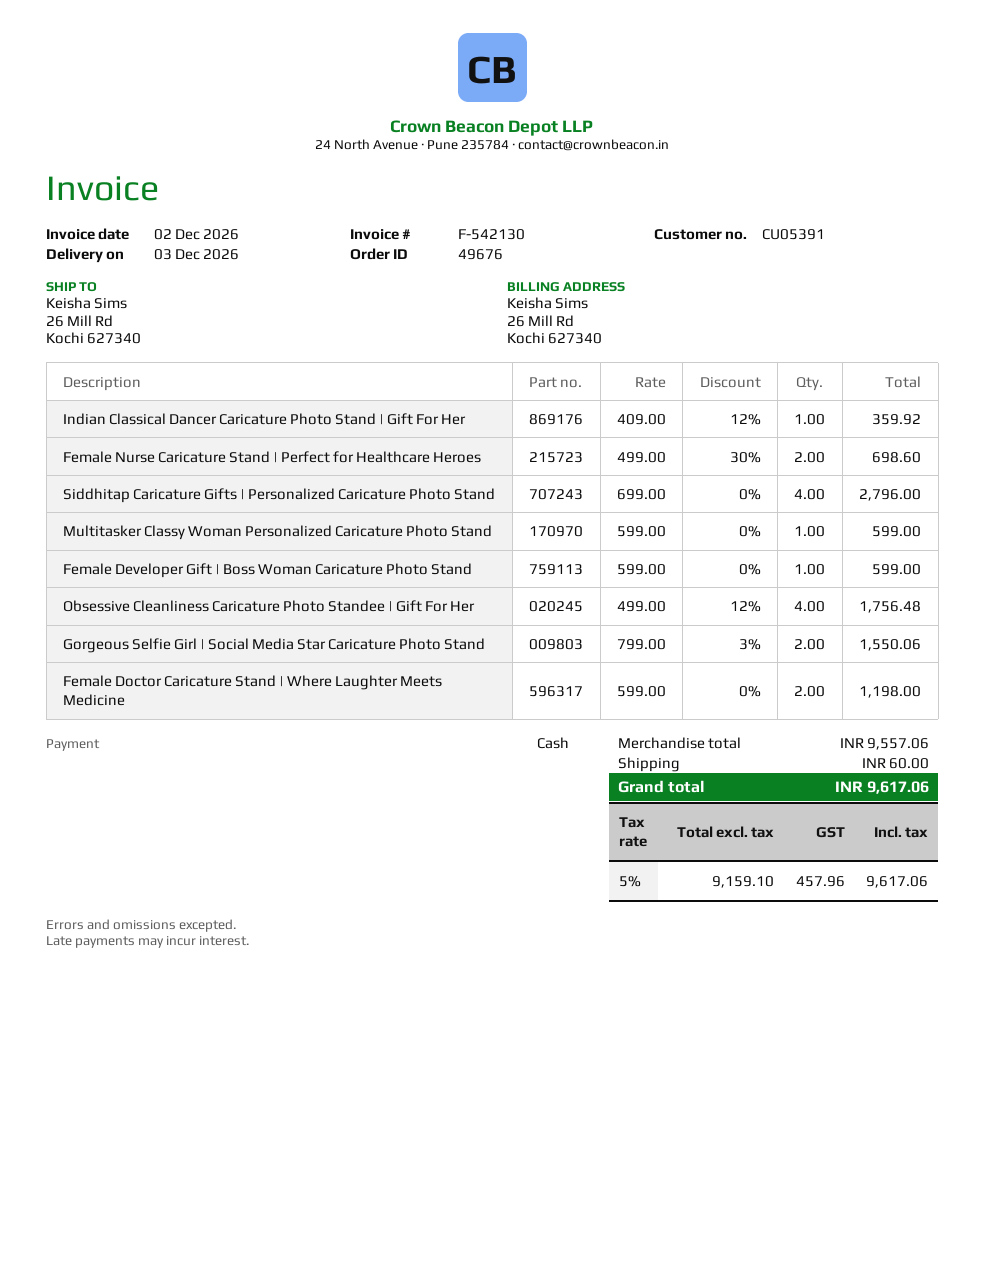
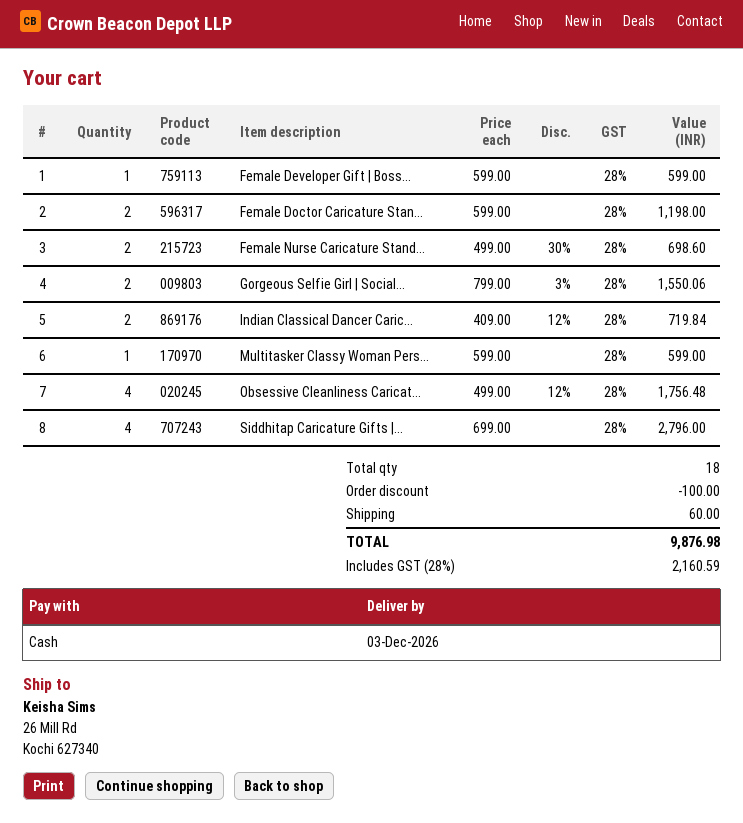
Indian Classical Dancer Caricature Photo Stand | Gift For Her: 1 x 409.00 - 12% = 359.92 -> 2 x 409.00 - 12% = 719.84
discount: none -> 100.00
tax: 5% = 457.96 -> 28% = 2160.59
total: 9617.06 -> 9876.98

